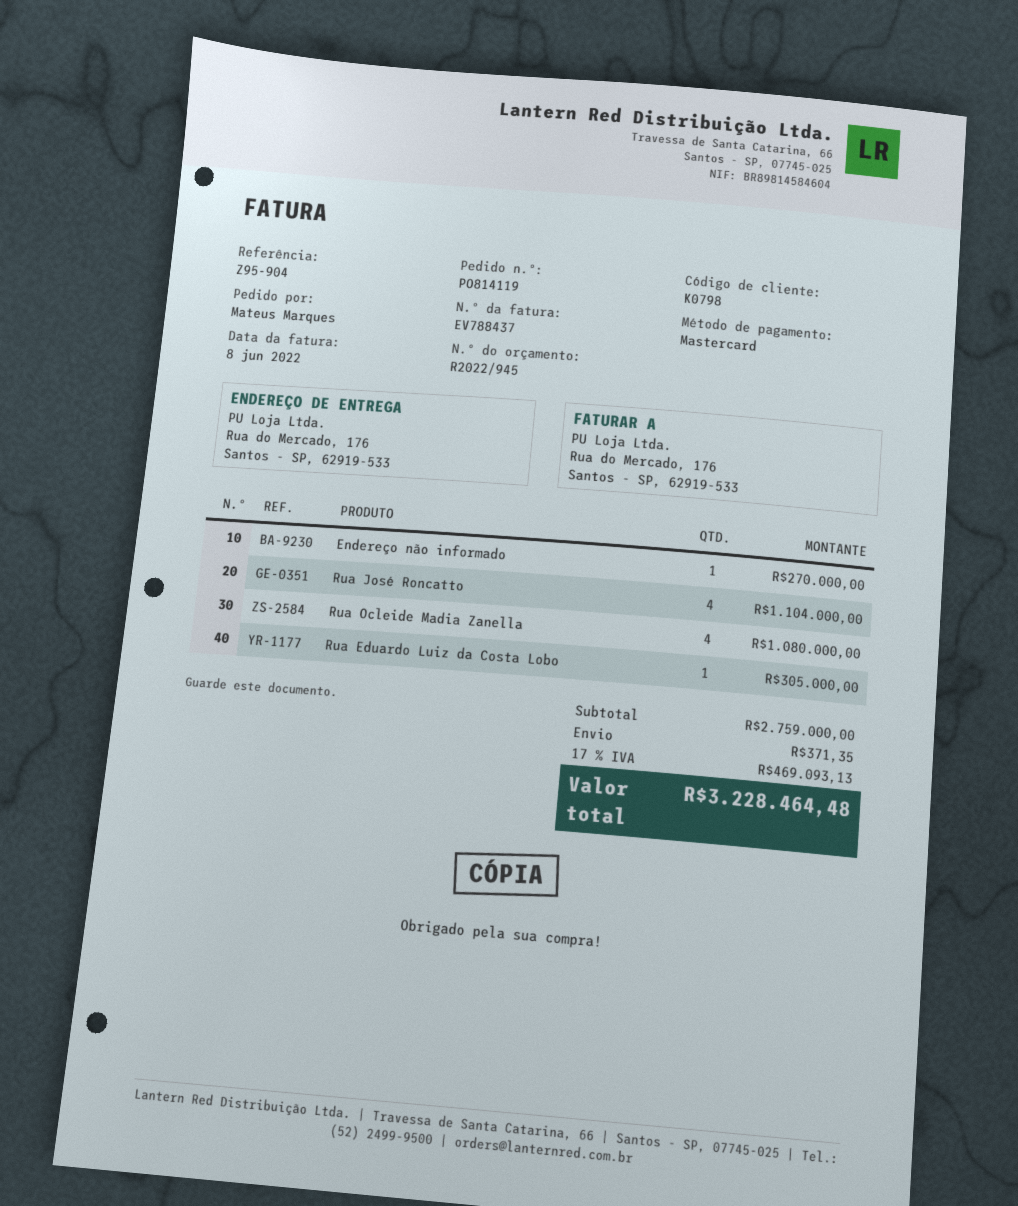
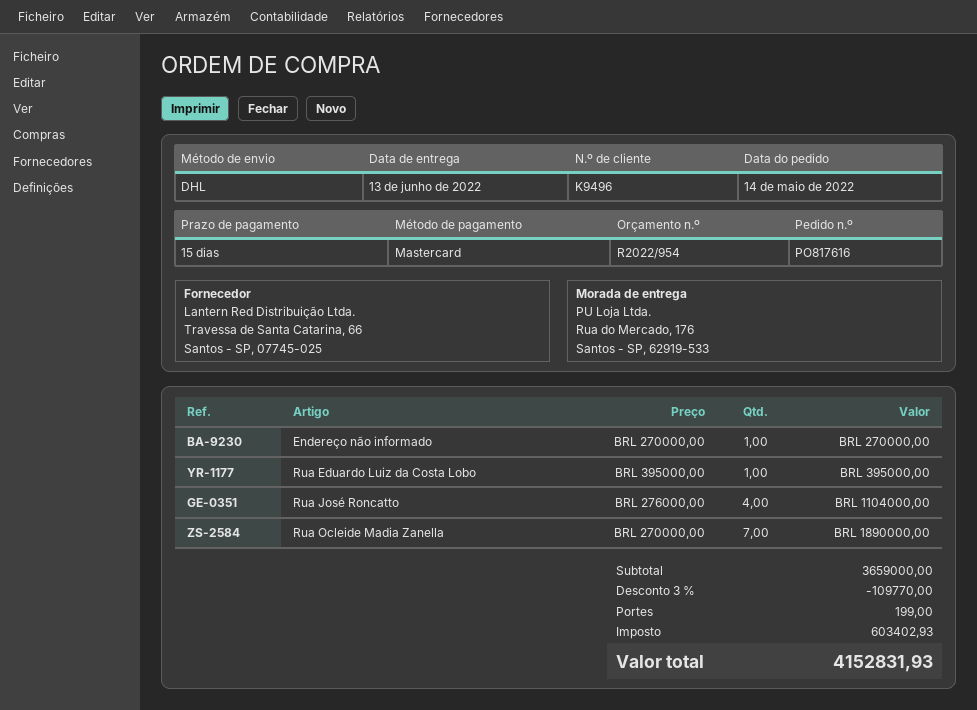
quote number: R2022/945 -> R2022/954
order number: PO814119 -> PO817616
customer number: K0798 -> K9496
Rua Ocleide Madia Zanella: 4 for 1080000.00 -> 7 for 1890000.00
Rua Eduardo Luiz da Costa Lobo: 1 for 305000.00 -> 1 for 395000.00
subtotal: 2759000.00 -> 3659000.00
discount: none -> 3% = 109770.00
shipping: 371.35 -> 199.00
tax: 469093.13 -> 603402.93
total: 3228464.48 -> 4152831.93

